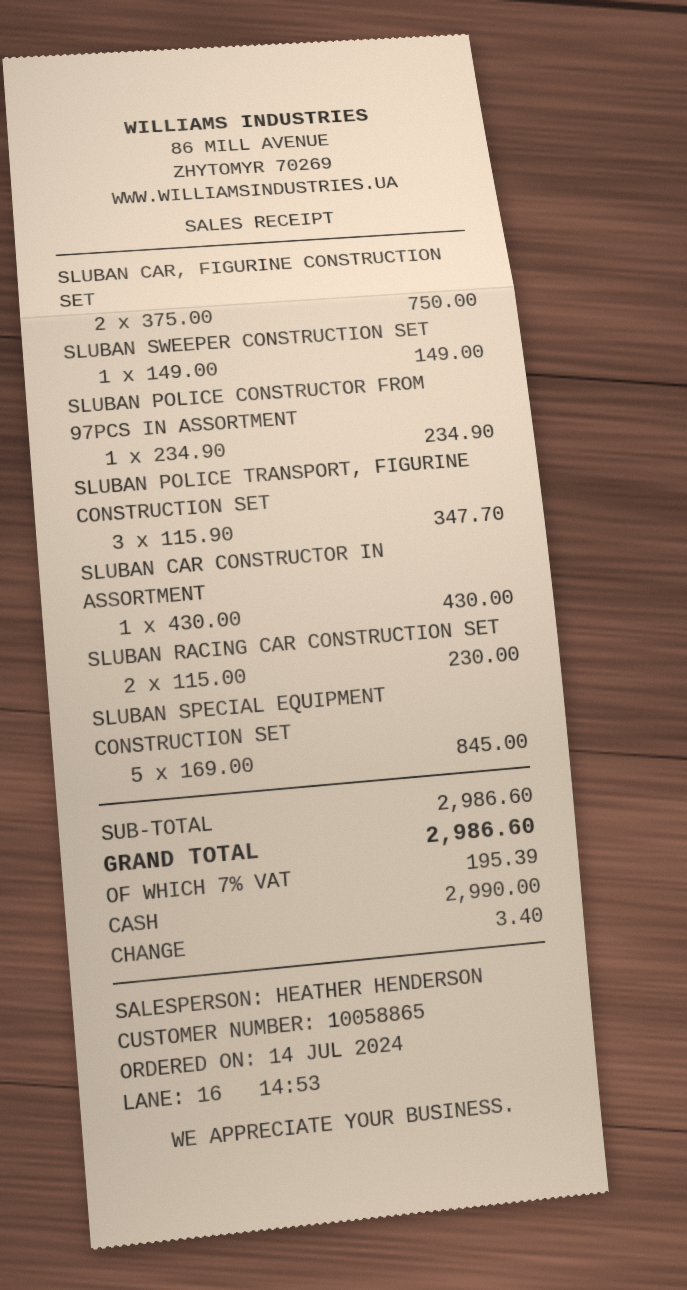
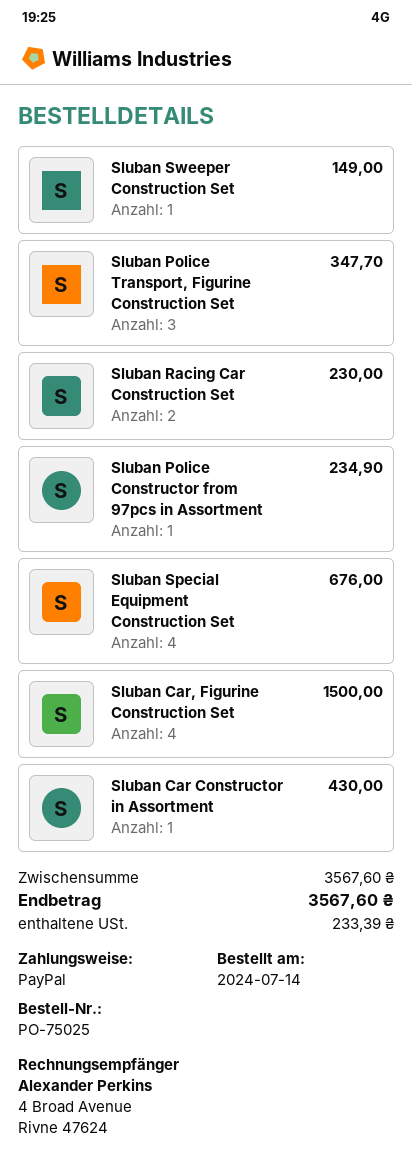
payment method: cash -> PayPal
SLUBAN CAR, FIGURINE CONSTRUCTION SET: 2 for 750.00 -> 4 for 1500.00
SLUBAN SPECIAL EQUIPMENT CONSTRUCTION SET: 5 for 845.00 -> 4 for 676.00
subtotal: 2986.60 -> 3567.60
tax: 195.39 -> 233.39
total: 2986.60 -> 3567.60

